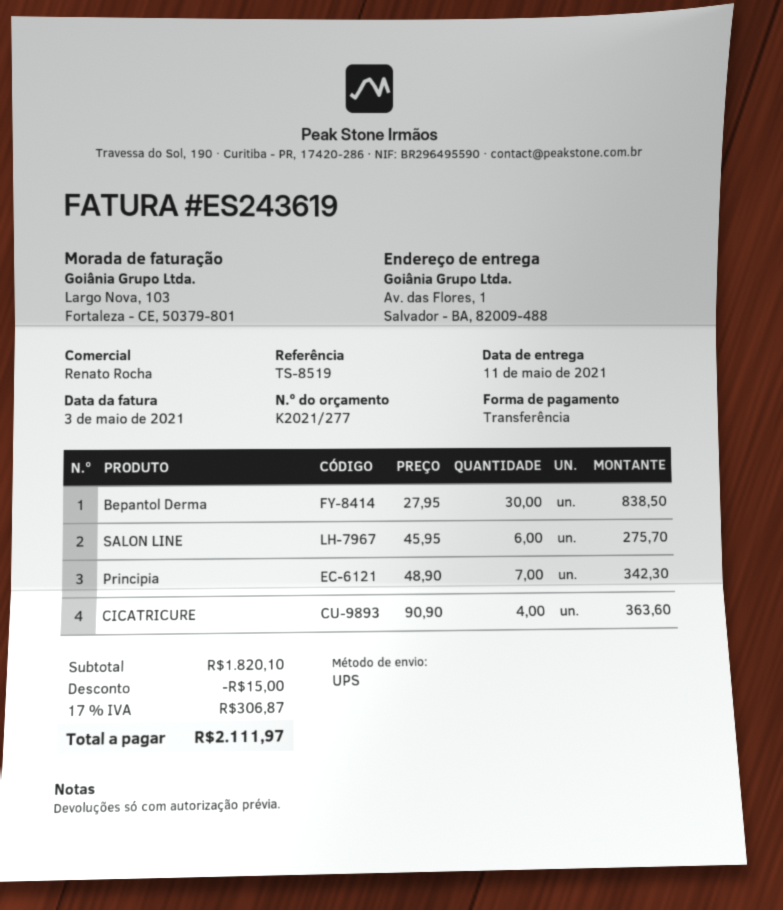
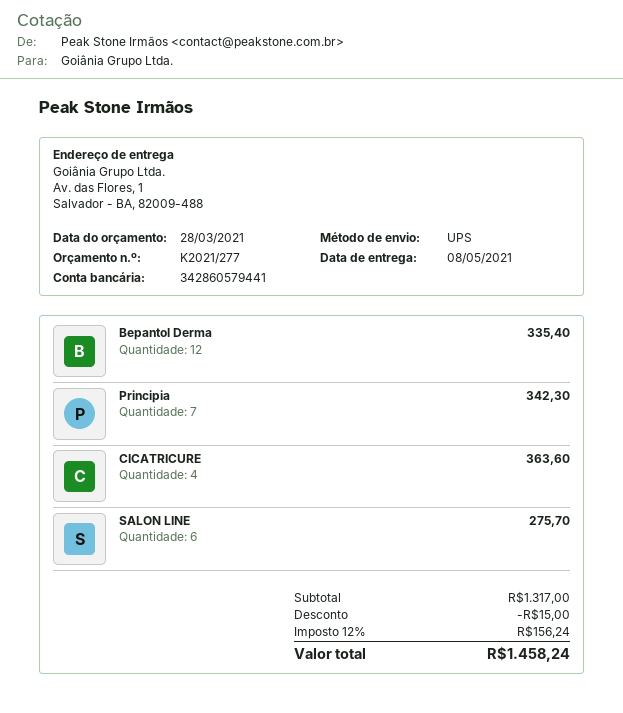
delivery date: 2021-05-11 -> 2021-05-08
Bepantol Derma: 30 for 838.50 -> 12 for 335.40
subtotal: 1820.10 -> 1317.00
tax: 17% = 306.87 -> 12% = 156.24
total: 2111.97 -> 1458.24

